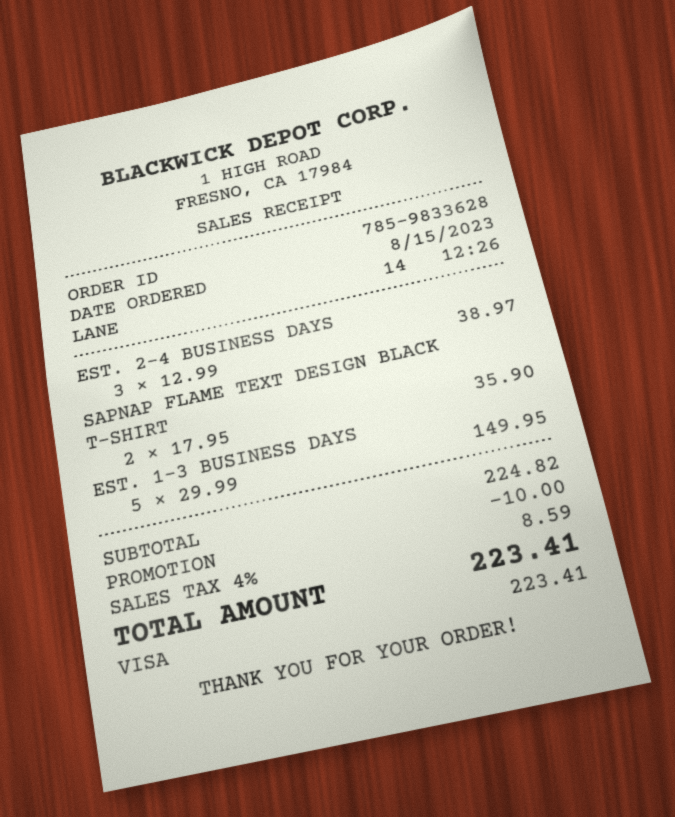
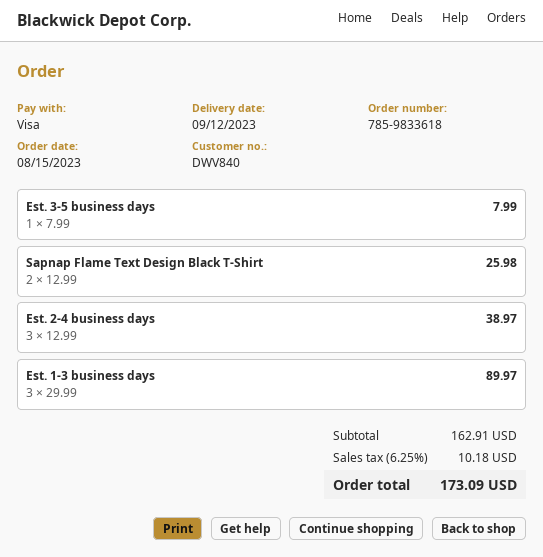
order number: 785-9833628 -> 785-9833618
SAPNAP FLAME TEXT DESIGN BLACK T-SHIRT: 2 x 17.95 = 35.90 -> 2 x 12.99 = 25.98
EST. 1-3 BUSINESS DAYS: 5 x 29.99 = 149.95 -> 3 x 29.99 = 89.97
Est. 3-5 business days: none -> 1 x 7.99 = 7.99
subtotal: 224.82 -> 162.91
discount: 10.00 -> none
tax: 4% = 8.59 -> 6.25% = 10.18
total: 223.41 -> 173.09

